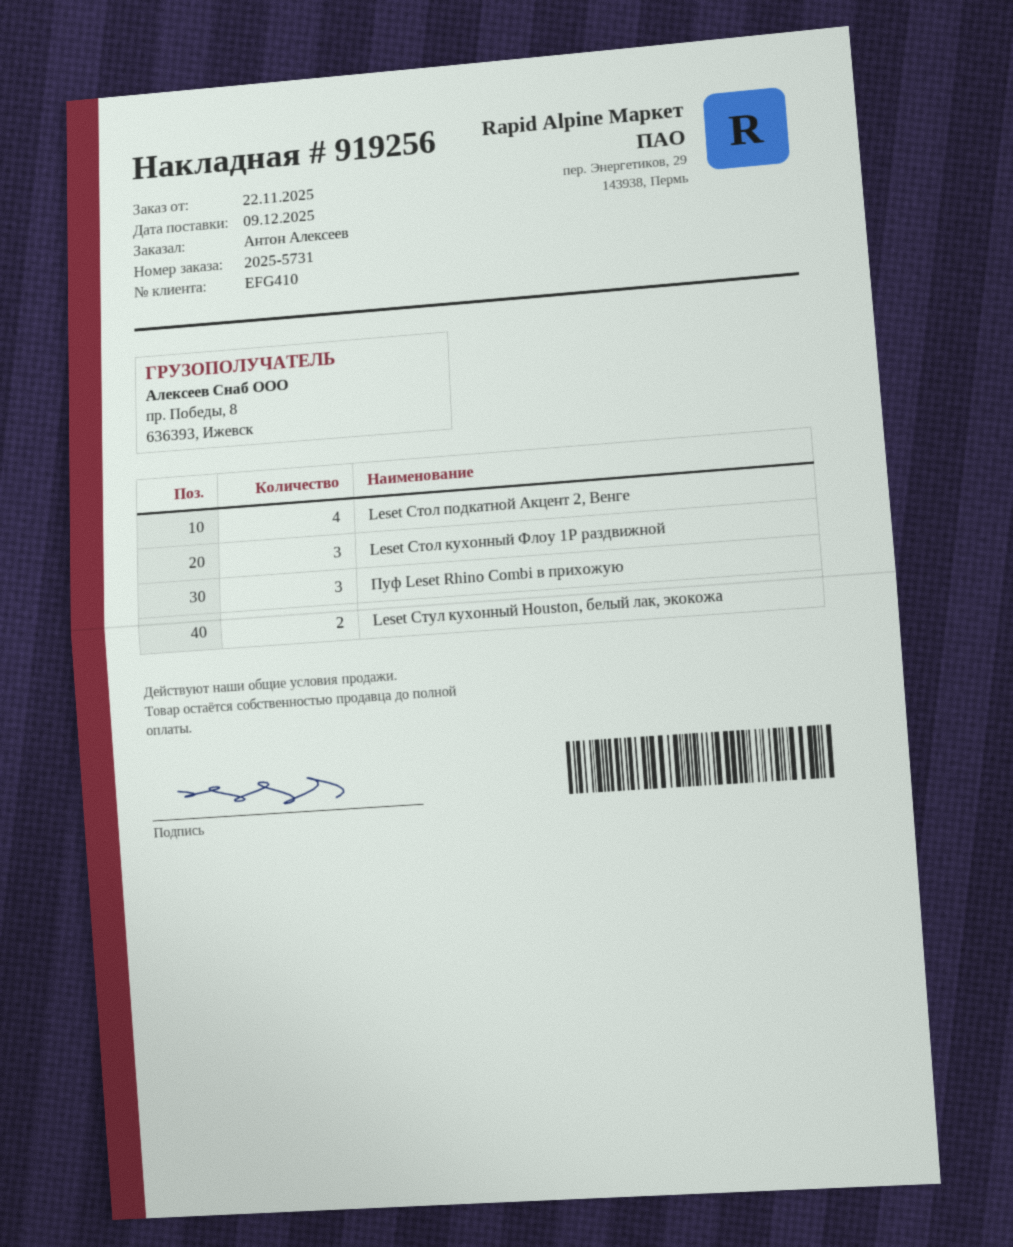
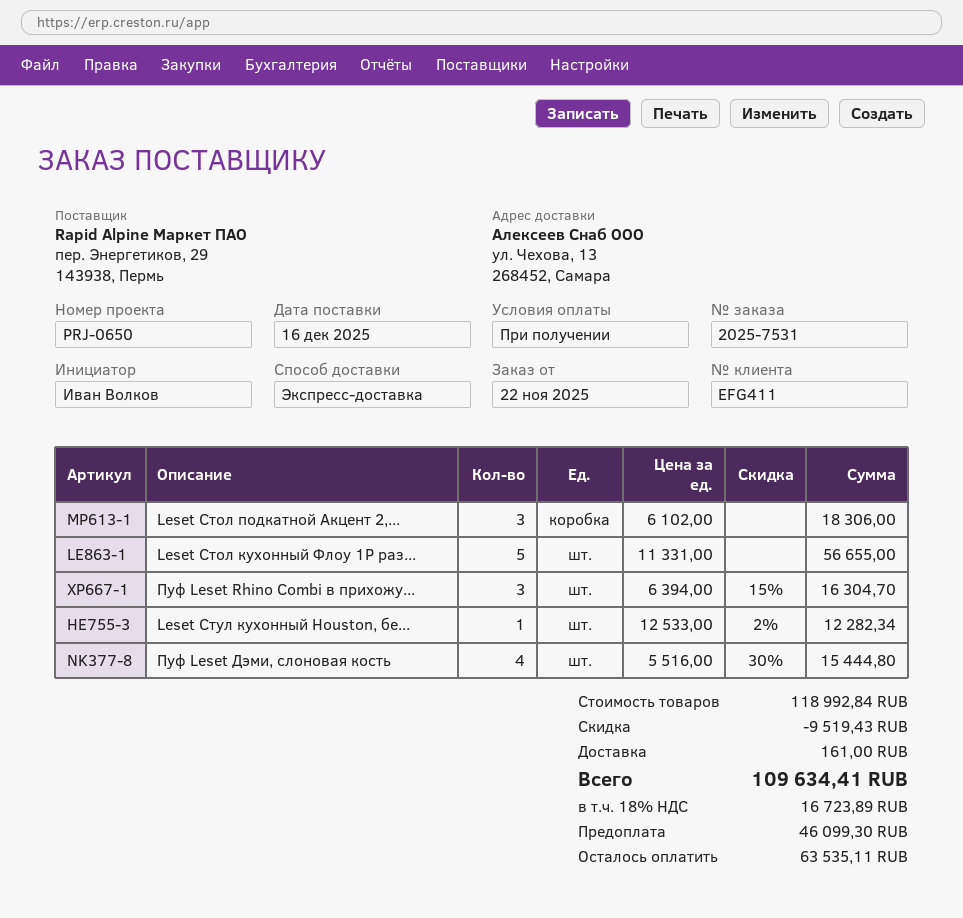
order number: 2025-5731 -> 2025-7531
delivery date: 2025-12-09 -> 2025-12-16
customer number: EFG410 -> EFG411
ordered by: Антон Алексеев -> Иван Волков
ship to: пр. Победы, 8, 636393, Ижевск -> ул. Чехова, 13, 268452, Самара
Leset Стол подкатной Акцент 2, Венге: 4 -> 3
Leset Стол кухонный Флоу 1Р раздвижной: 3 -> 5
Leset Стул кухонный Houston, белый лак, экокожа: 2 -> 1
Пуф Leset Дэми, слоновая кость: none -> 4

